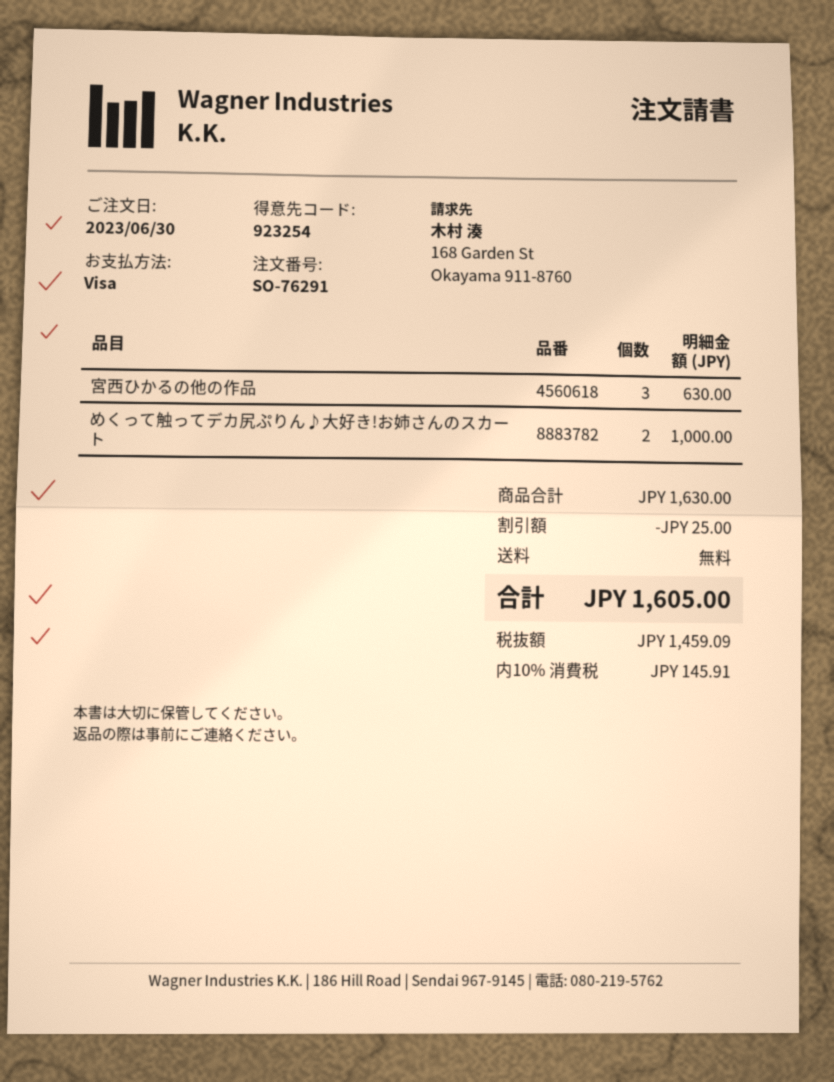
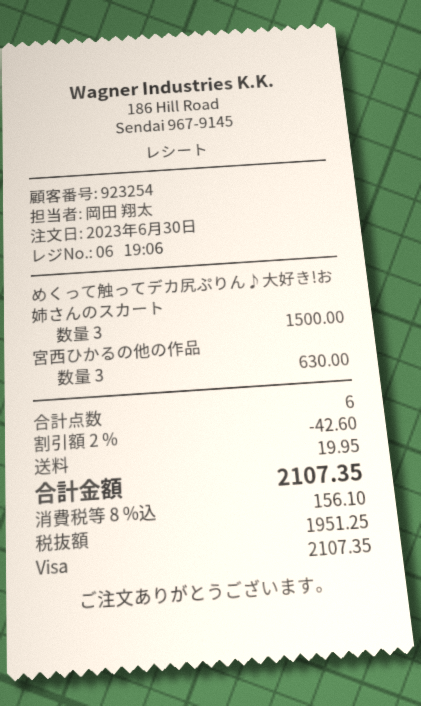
めくって触ってデカ尻ぷりん♪大好き!お姉さんのスカート: 2 for 1000.00 -> 3 for 1500.00
discount: 25.00 -> 42.60
shipping: 0.00 -> 19.95
net: 1459.09 -> 1951.25
tax: 10% = 145.91 -> 8% = 156.10
total: 1605.00 -> 2107.35

